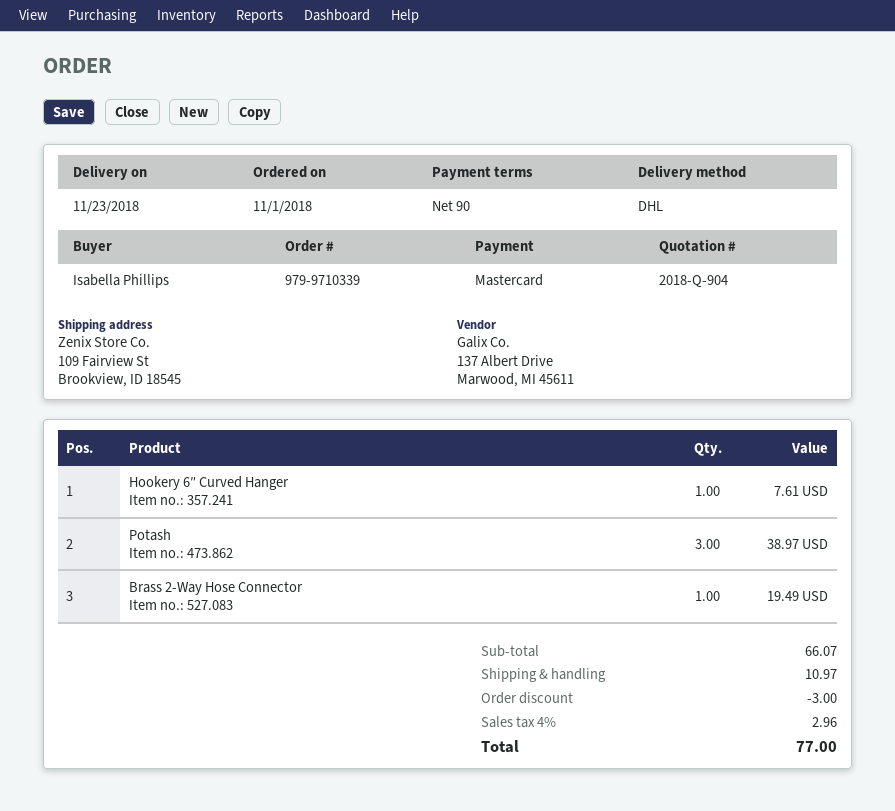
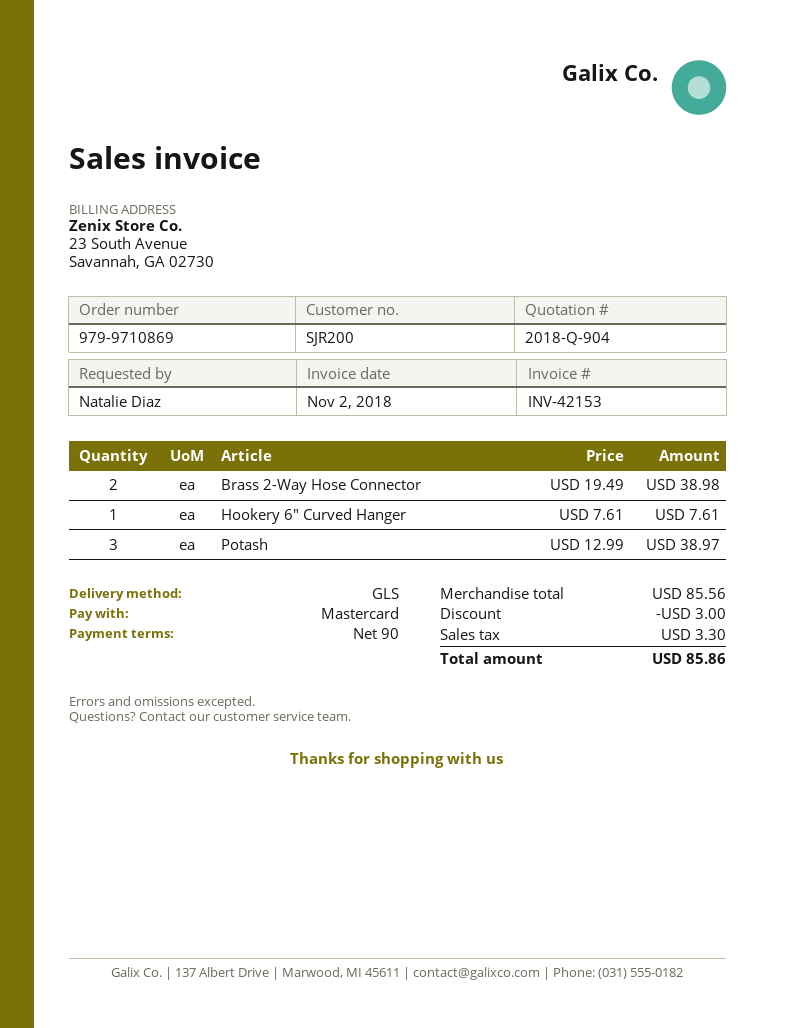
order number: 979-9710339 -> 979-9710869
ordered by: Isabella Phillips -> Natalie Diaz
shipping method: DHL -> GLS
Brass 2-Way Hose Connector: 1 for 19.49 -> 2 for 38.98
subtotal: 66.07 -> 85.56
shipping: 10.97 -> none
tax: 2.96 -> 3.30
total: 77.00 -> 85.86

